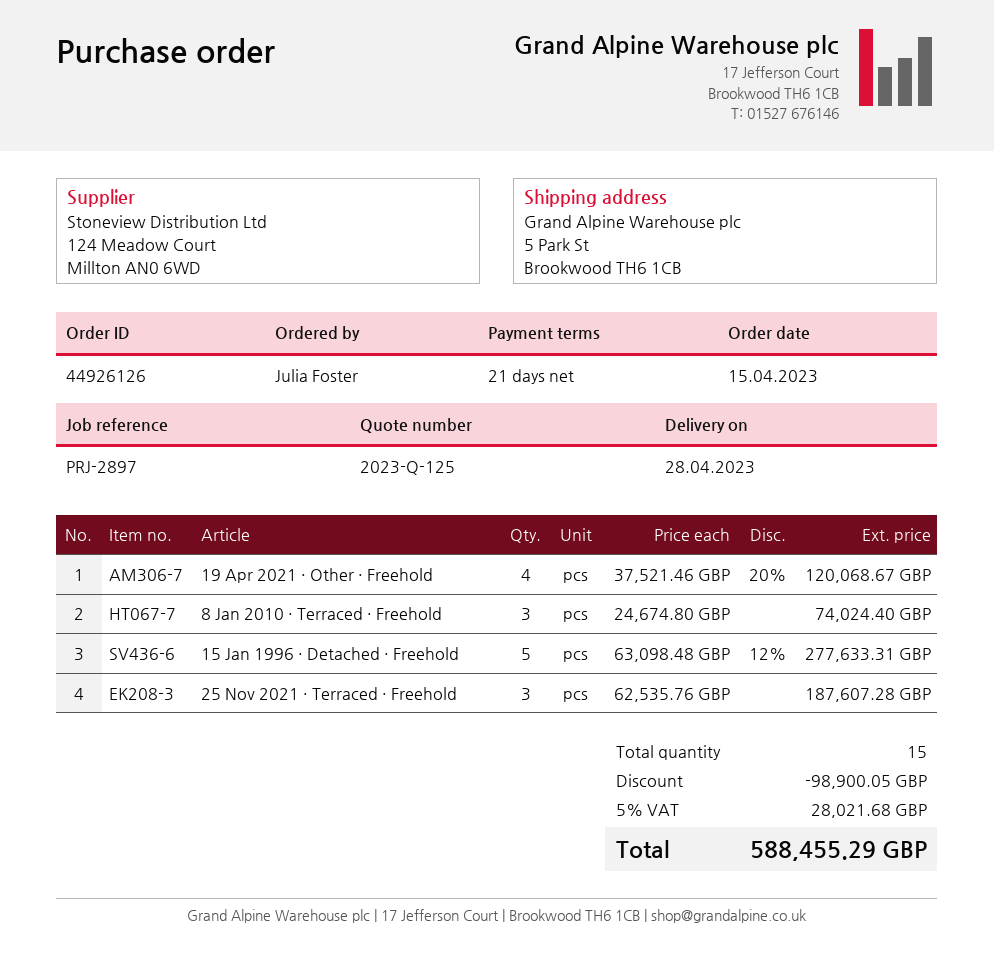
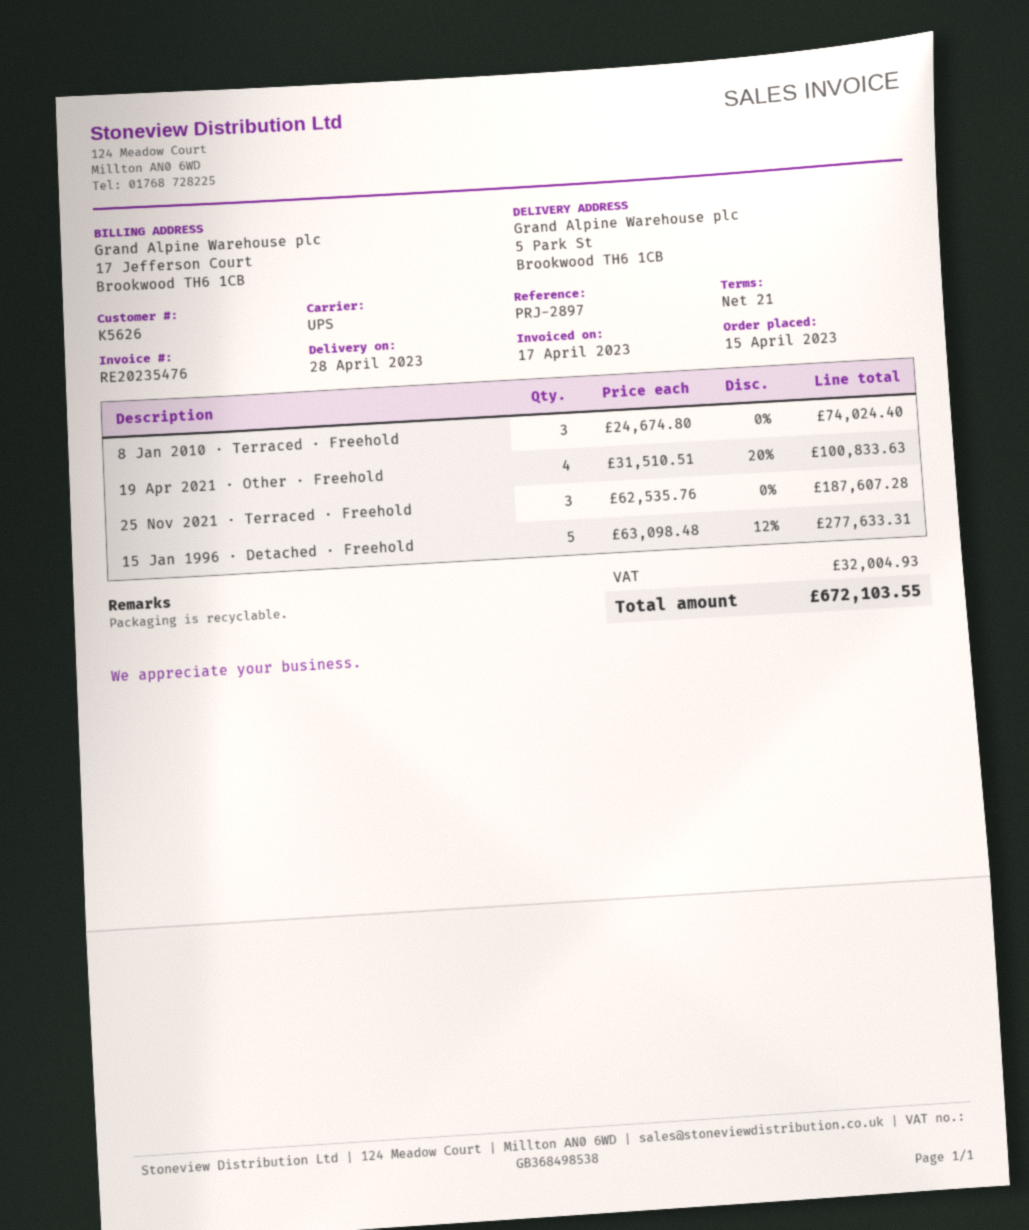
19 Apr 2021 · Other · Freehold: 4 x 37521.46 - 20% = 120068.67 -> 4 x 31510.51 - 20% = 100833.63
discount: 98900.05 -> none
tax: 28021.68 -> 32004.93
total: 588455.29 -> 672103.55

